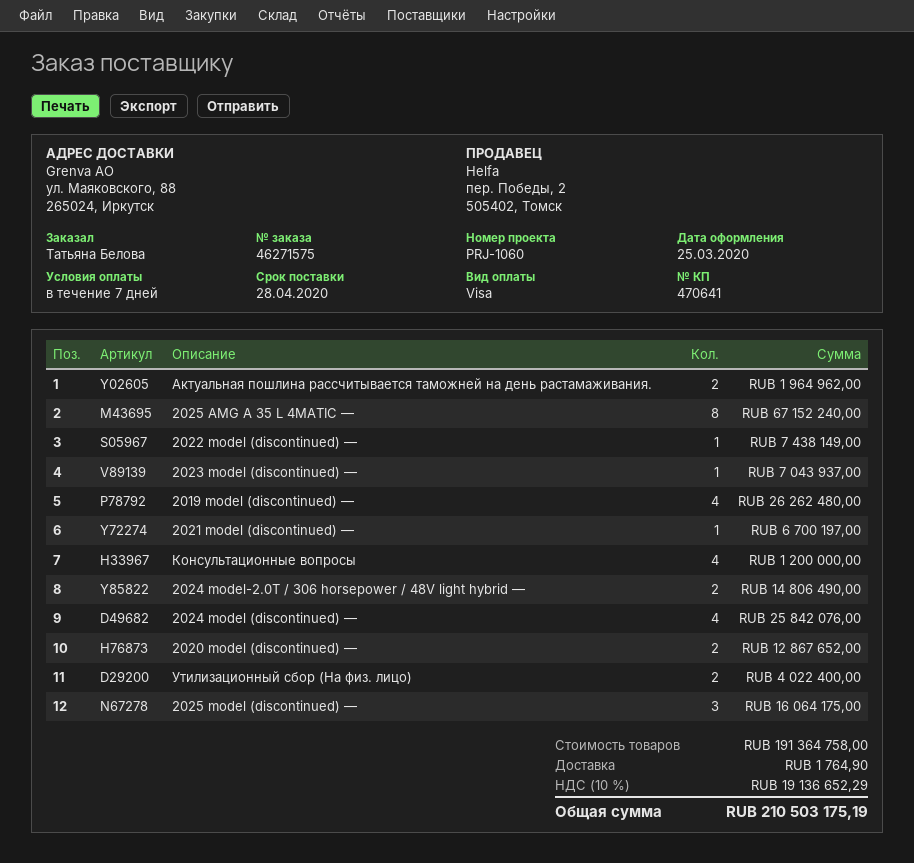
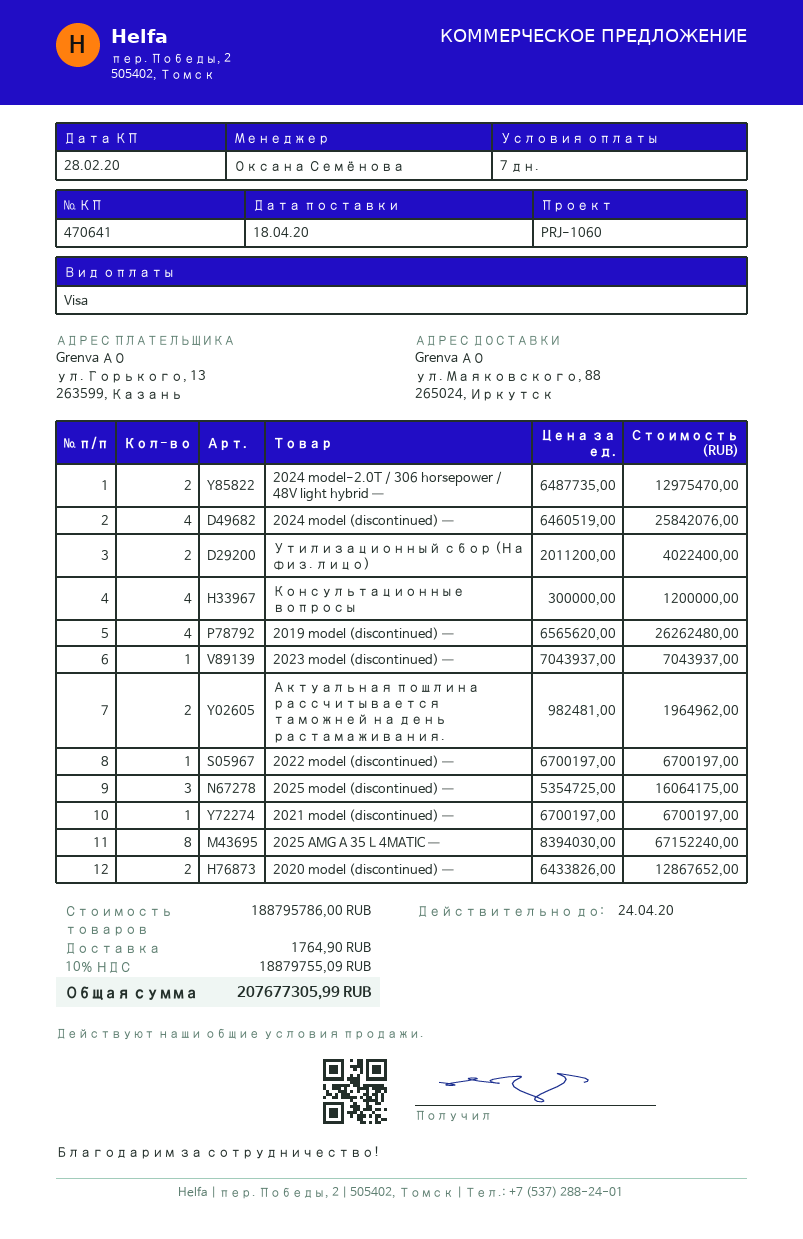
delivery date: 2020-04-28 -> 2020-04-18
2022 model (discontinued) —: 1 for 7438149.00 -> 1 for 6700197.00
2024 model-2.0T / 306 horsepower / 48V light hybrid —: 2 for 14806490.00 -> 2 for 12975470.00
subtotal: 191364758.00 -> 188795786.00
tax: 10% = 19136652.29 -> 10% = 18879755.09
total: 210503175.19 -> 207677305.99

